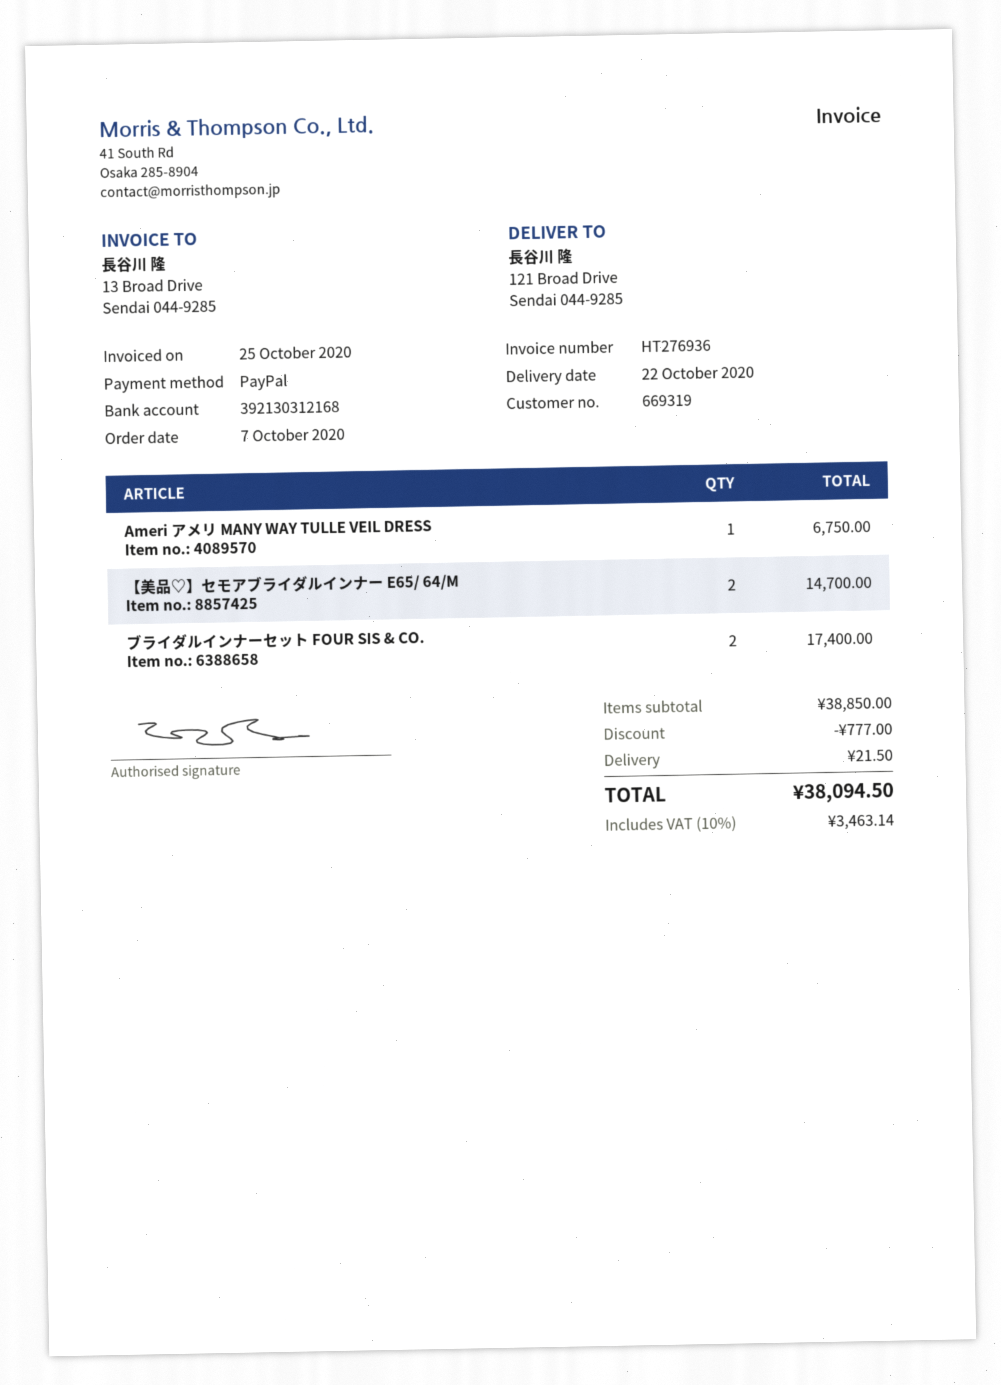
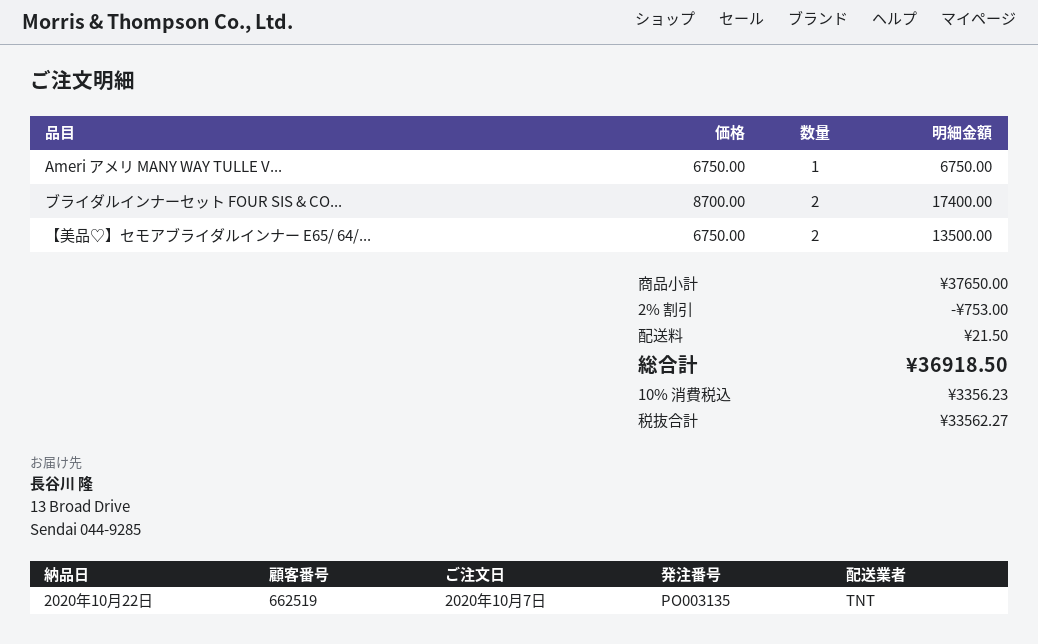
customer number: 669319 -> 662519
ship to: 121 Broad Drive, Sendai 044-9285 -> 13 Broad Drive, Sendai 044-9285
【美品♡】セモアブライダルインナー E65/ 64/M: 2 for 14700.00 -> 2 for 13500.00
subtotal: 38850.00 -> 37650.00
discount: 777.00 -> 753.00
tax: 10% = 3463.14 -> 10% = 3356.23
total: 38094.50 -> 36918.50

